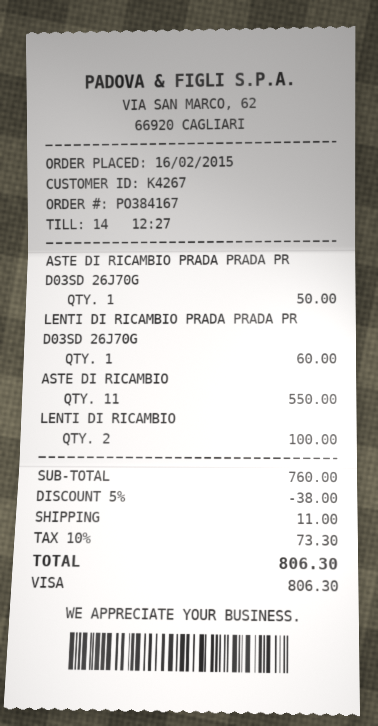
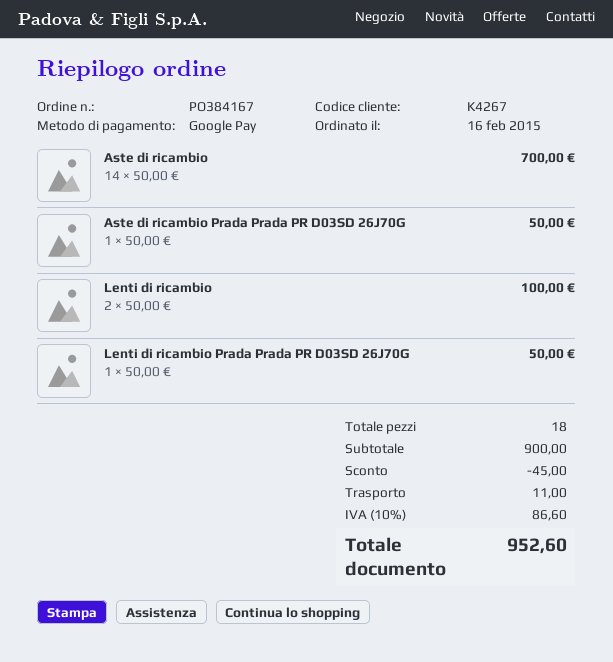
payment method: Visa -> Google Pay
LENTI DI RICAMBIO PRADA PRADA PR D03SD 26J70G: 1 for 60.00 -> 1 for 50.00
ASTE DI RICAMBIO: 11 for 550.00 -> 14 for 700.00
subtotal: 760.00 -> 900.00
discount: 38.00 -> 45.00
tax: 10% = 73.30 -> 10% = 86.60
total: 806.30 -> 952.60

